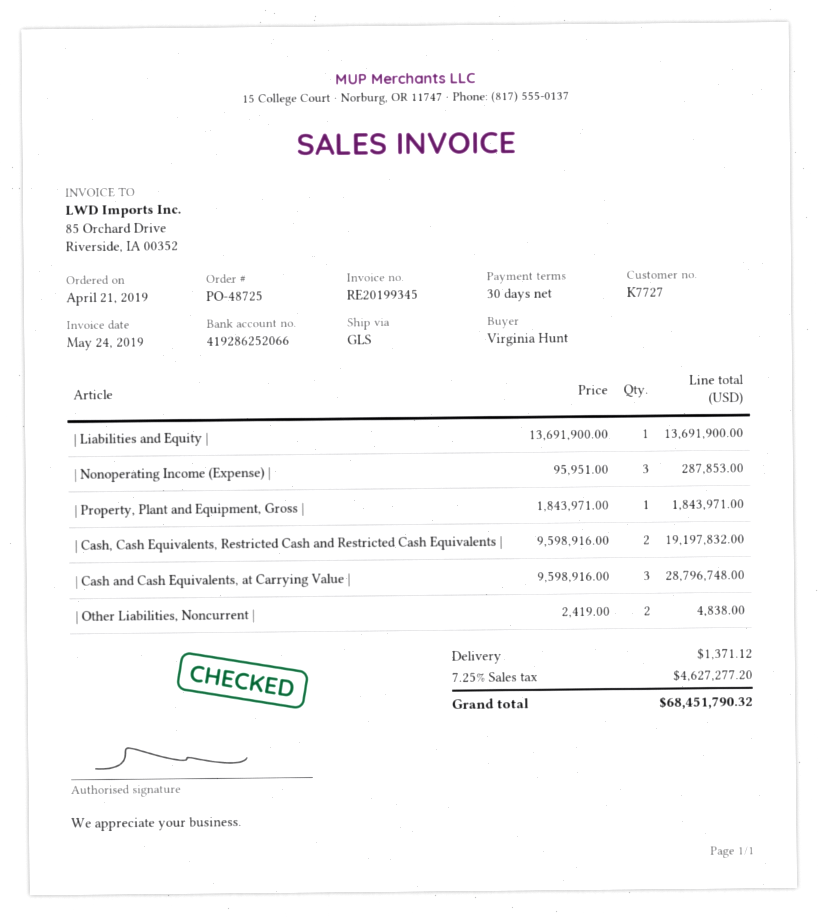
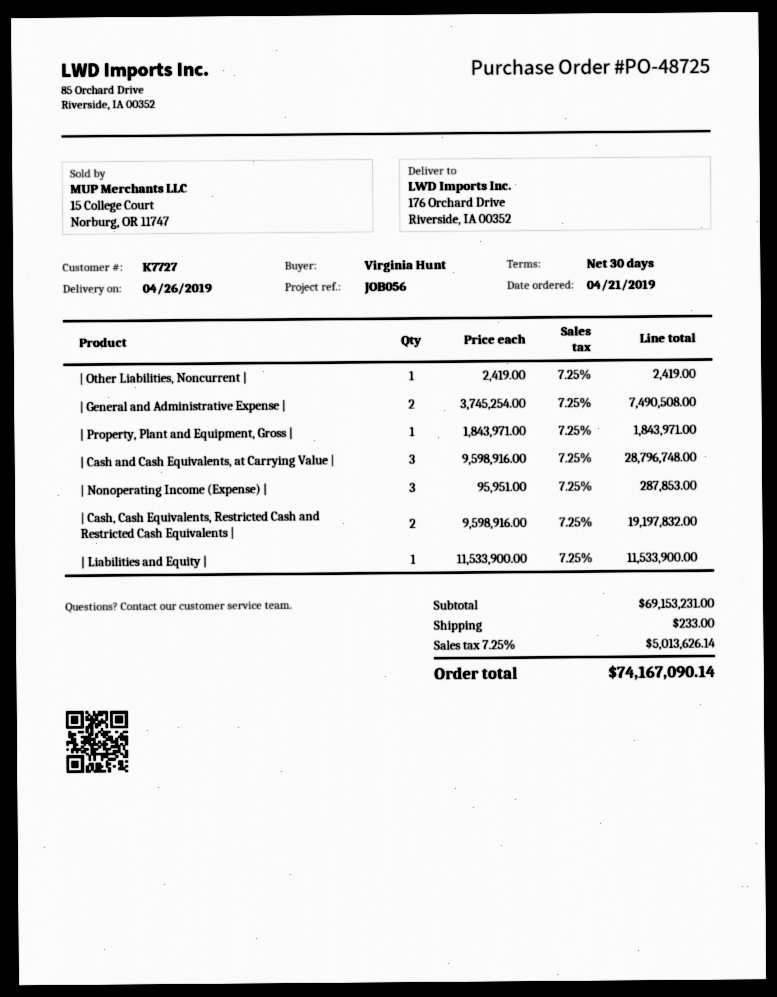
| Liabilities and Equity |: 1 x 13691900.00 = 13691900.00 -> 1 x 11533900.00 = 11533900.00
| Other Liabilities, Noncurrent |: 2 x 2419.00 = 4838.00 -> 1 x 2419.00 = 2419.00
| General and Administrative Expense |: none -> 2 x 3745254.00 = 7490508.00
shipping: 1371.12 -> 233.00
tax: 7.25% = 4627277.20 -> 7.25% = 5013626.14
total: 68451790.32 -> 74167090.14

